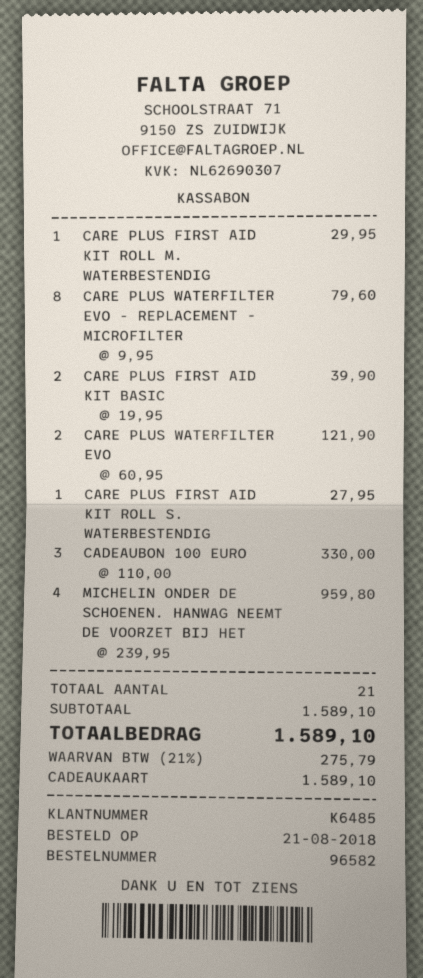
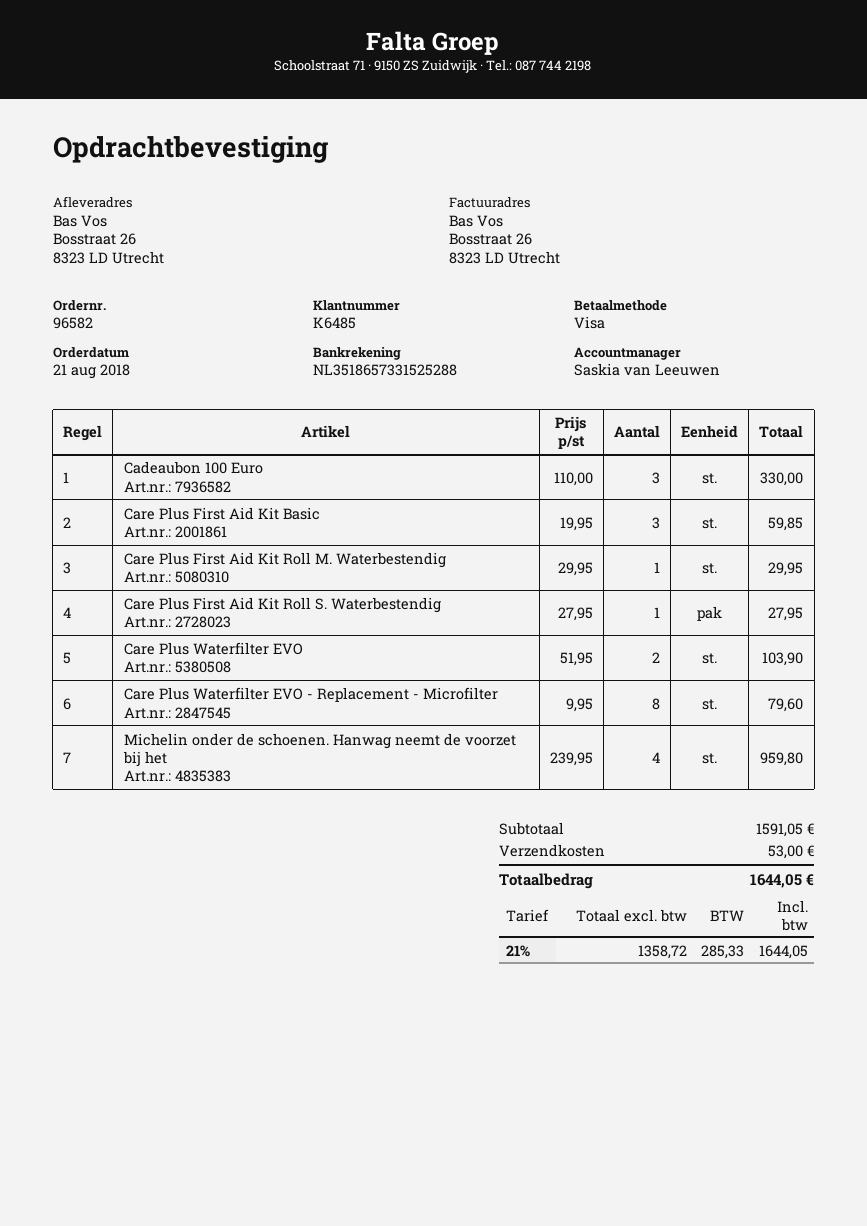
payment method: gift card -> Visa
CARE PLUS FIRST AID KIT BASIC: 2 x 19.95 = 39.90 -> 3 x 19.95 = 59.85
CARE PLUS WATERFILTER EVO: 2 x 60.95 = 121.90 -> 2 x 51.95 = 103.90
subtotal: 1589.10 -> 1591.05
shipping: none -> 53.00
tax: 21% = 275.79 -> 21% = 285.33
total: 1589.10 -> 1644.05

